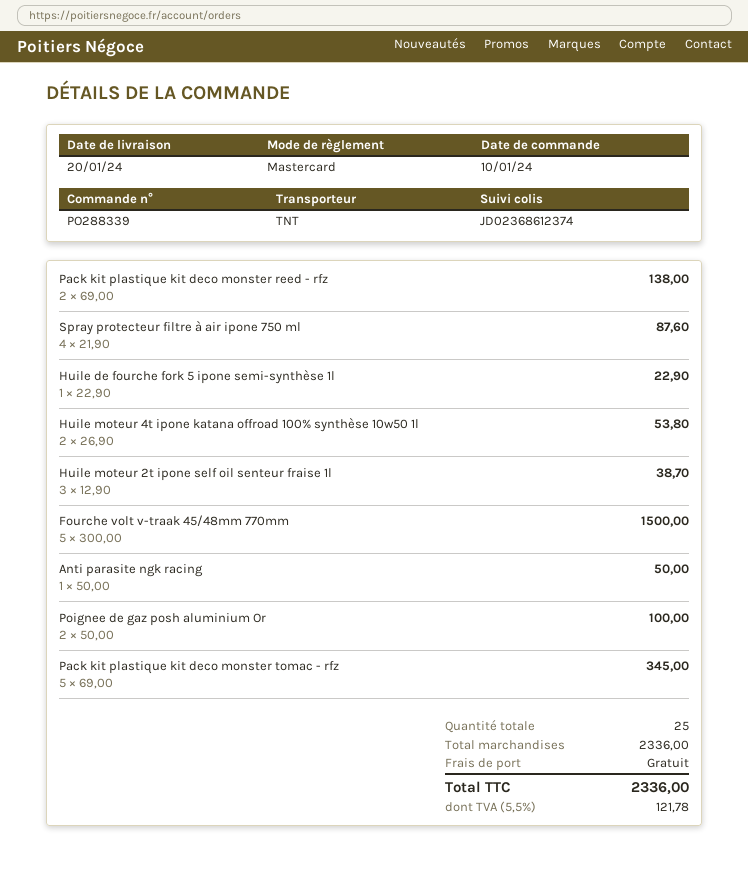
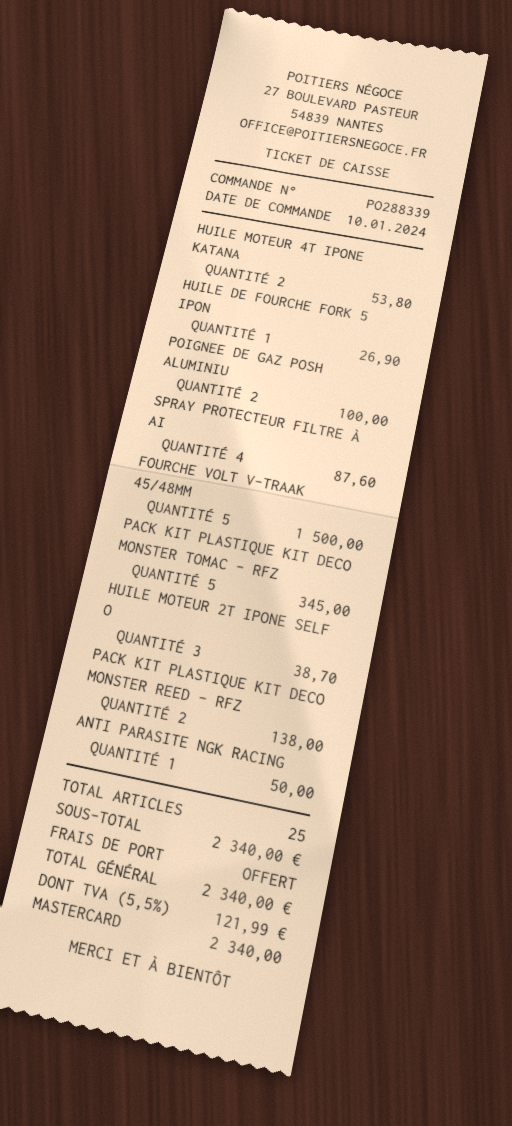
Huile de fourche fork 5 ipone semi-synthèse 1l: 1 for 22.90 -> 1 for 26.90
subtotal: 2336.00 -> 2340.00
tax: 5.5% = 121.78 -> 5.5% = 121.99
total: 2336.00 -> 2340.00

